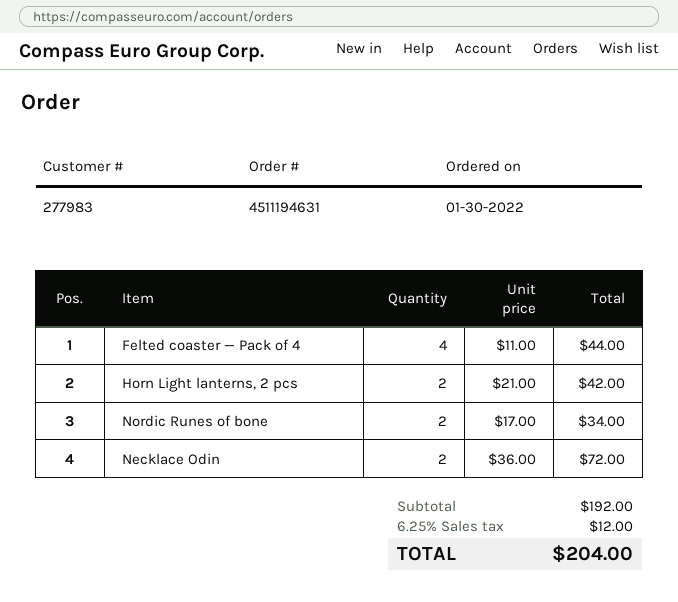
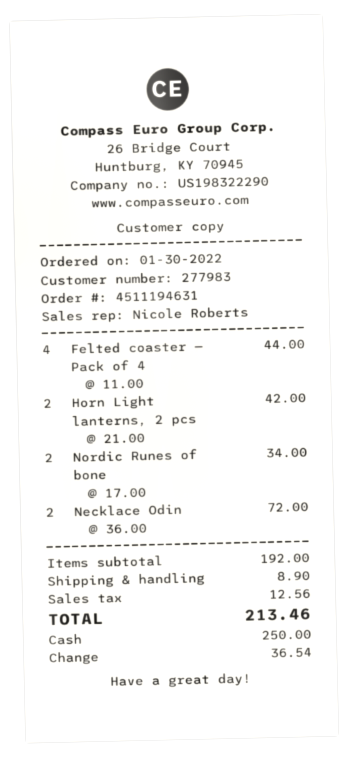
shipping: none -> 8.90
tax: 12.00 -> 12.56
total: 204.00 -> 213.46

